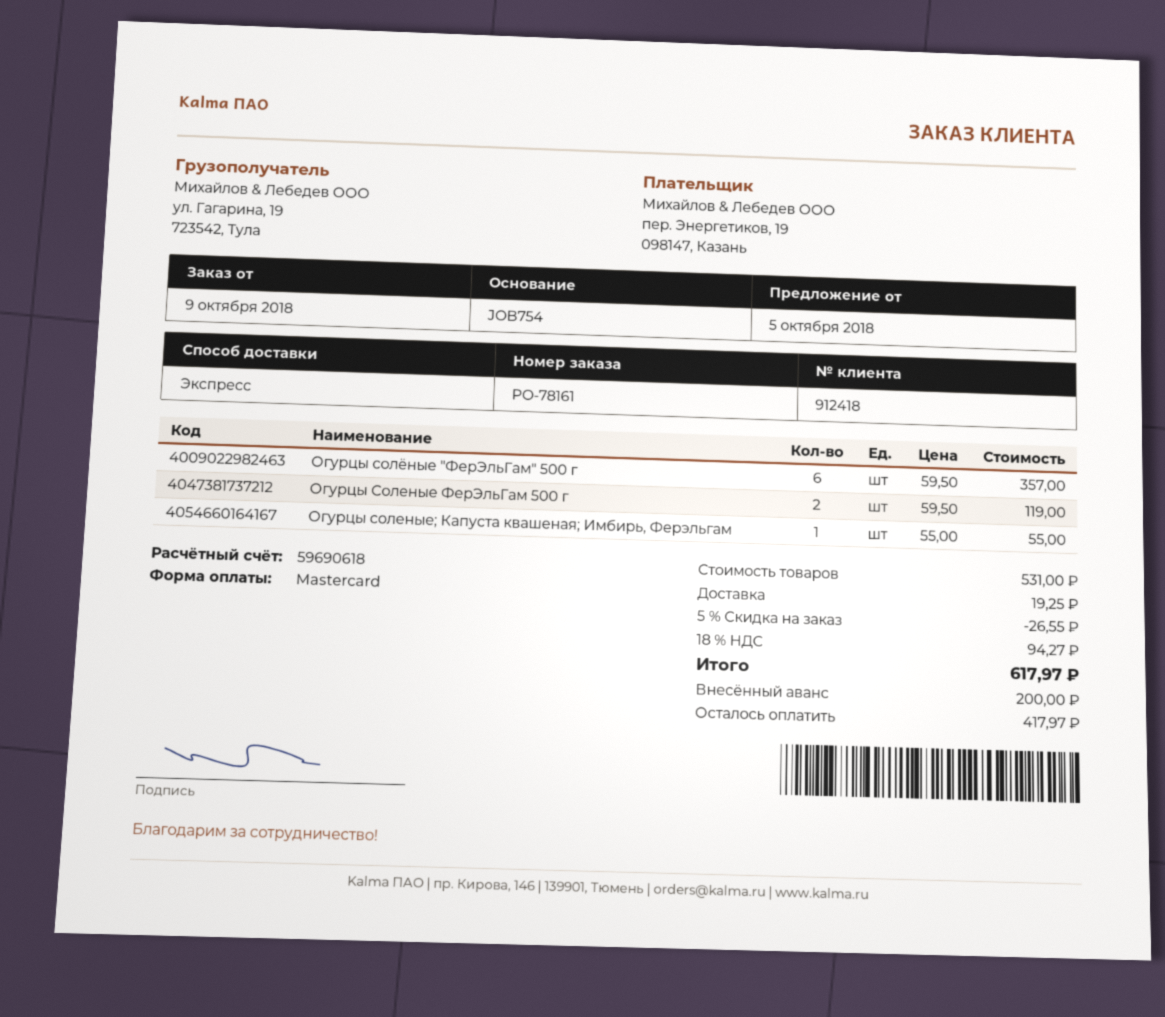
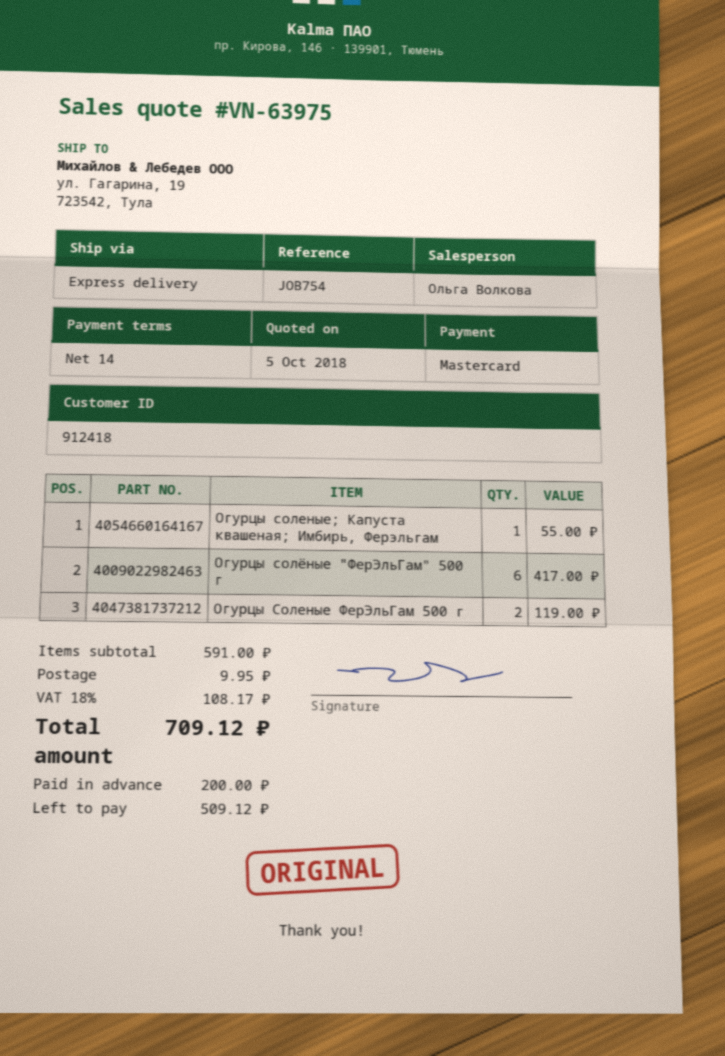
Огурцы солёные "ФерЭльГам" 500 г: 6 for 357.00 -> 6 for 417.00
subtotal: 531.00 -> 591.00
discount: 5% = 26.55 -> none
shipping: 19.25 -> 9.95
tax: 18% = 94.27 -> 18% = 108.17
total: 617.97 -> 709.12
balance: 417.97 -> 509.12

